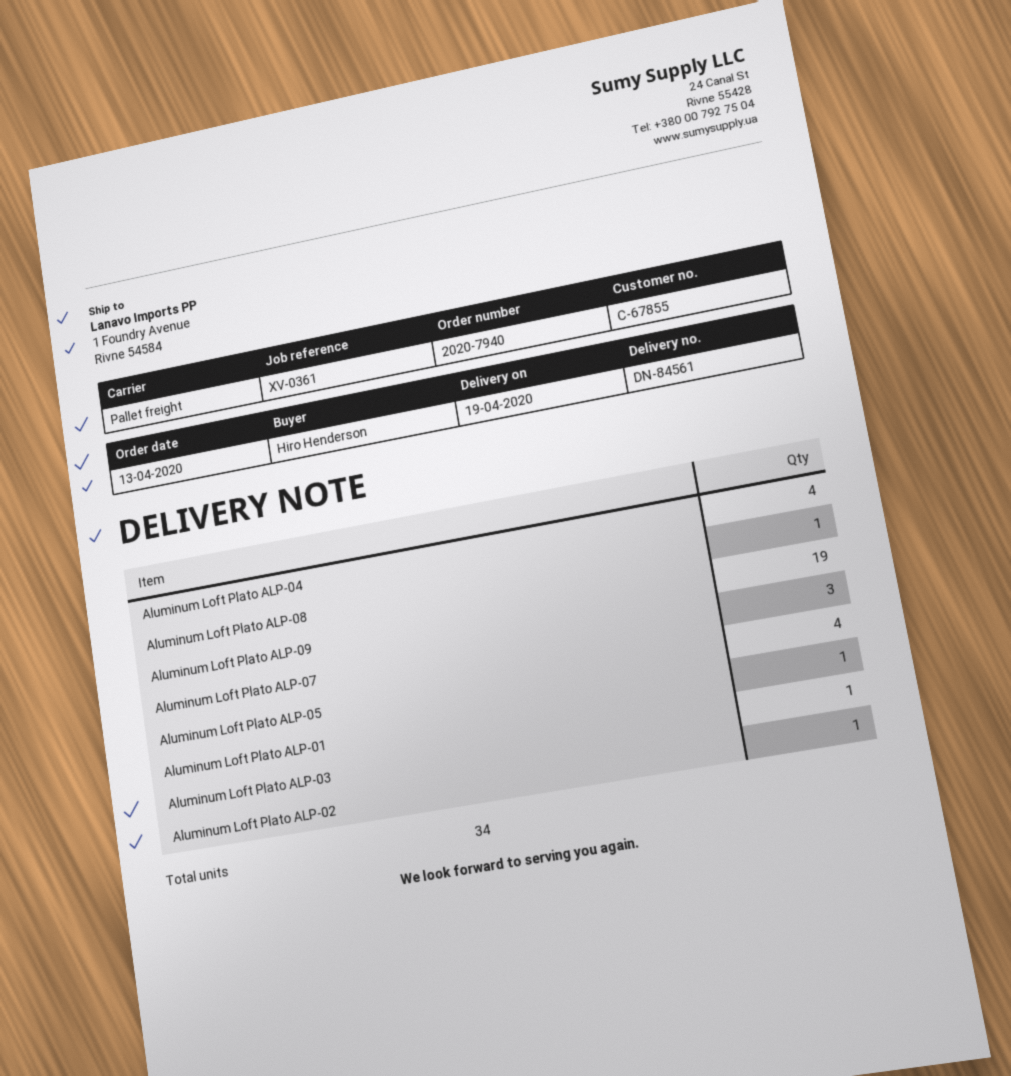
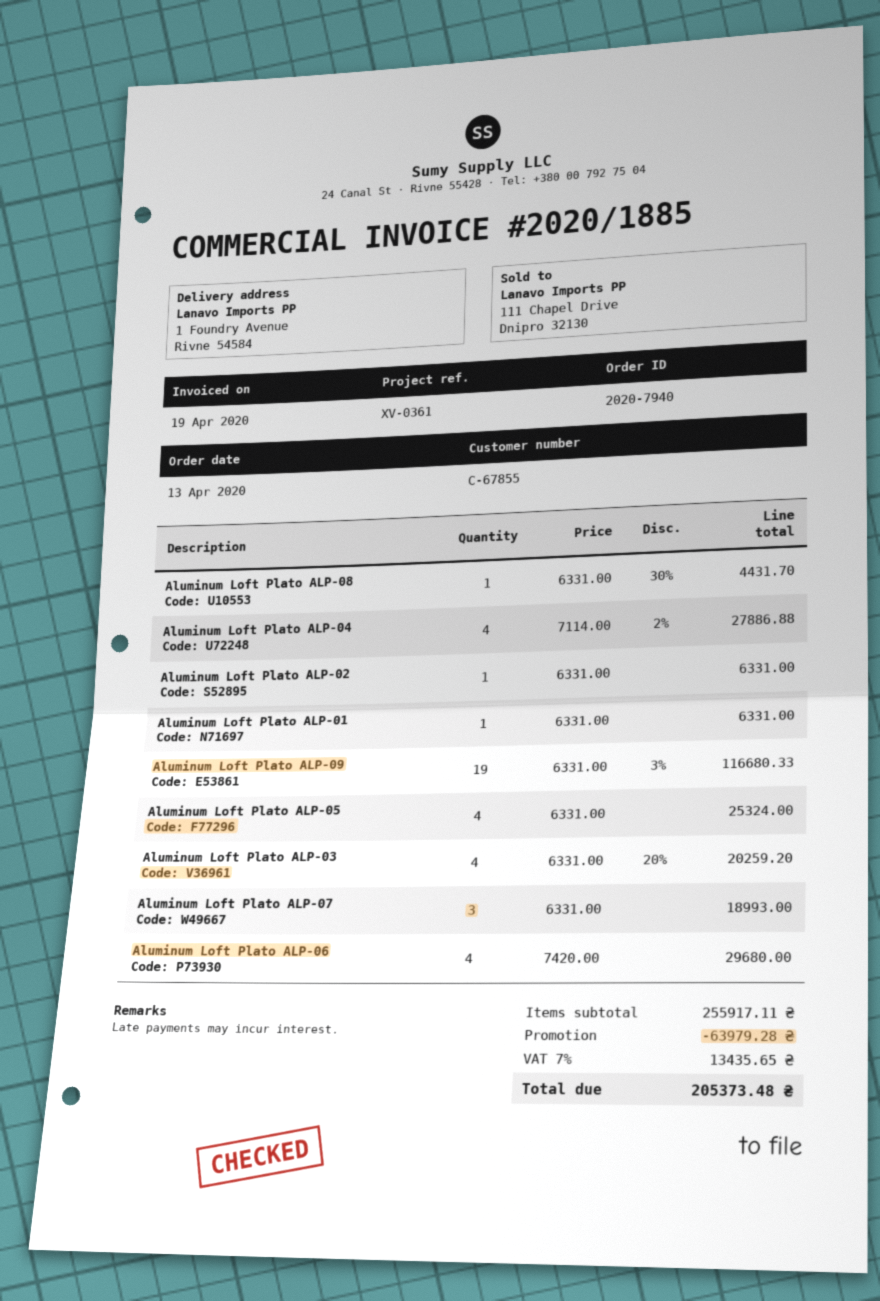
Aluminum Loft Plato ALP-03: 1 -> 4
Aluminum Loft Plato ALP-06: none -> 4

